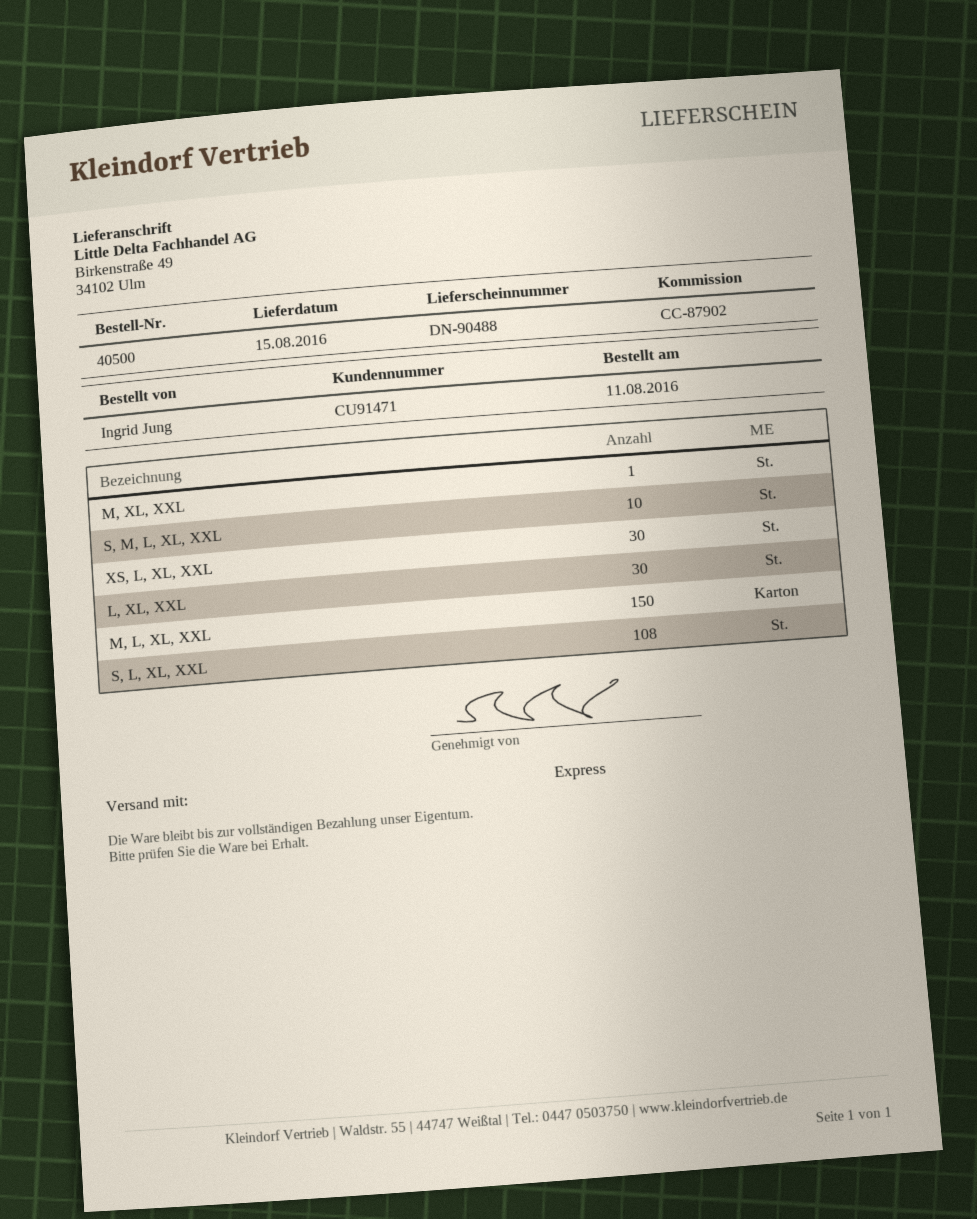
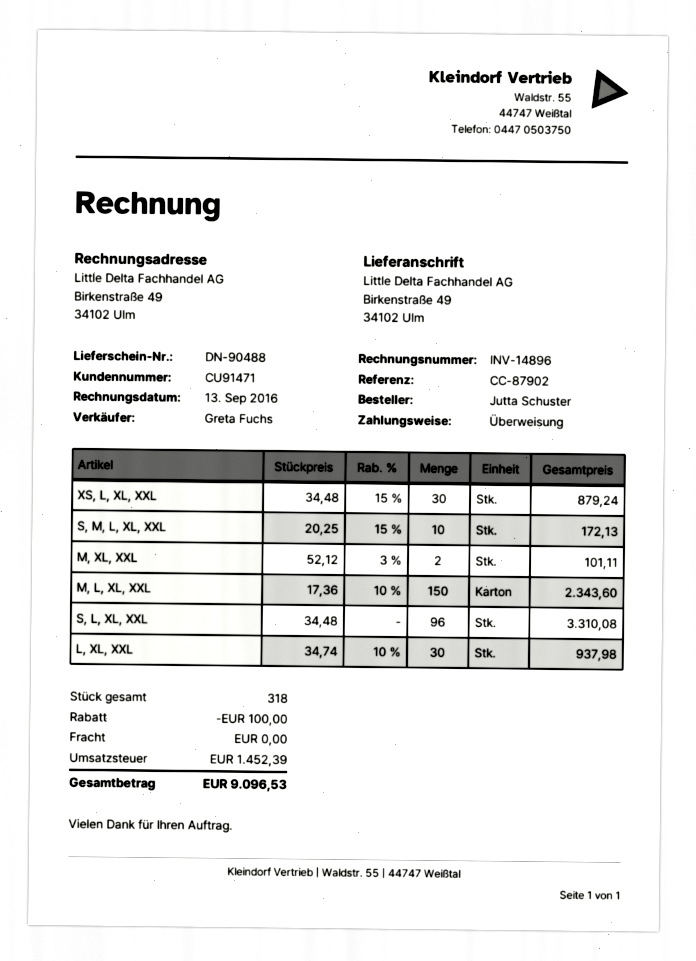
ordered by: Ingrid Jung -> Jutta Schuster
M, XL, XXL: 1 -> 2
S, L, XL, XXL: 108 -> 96

